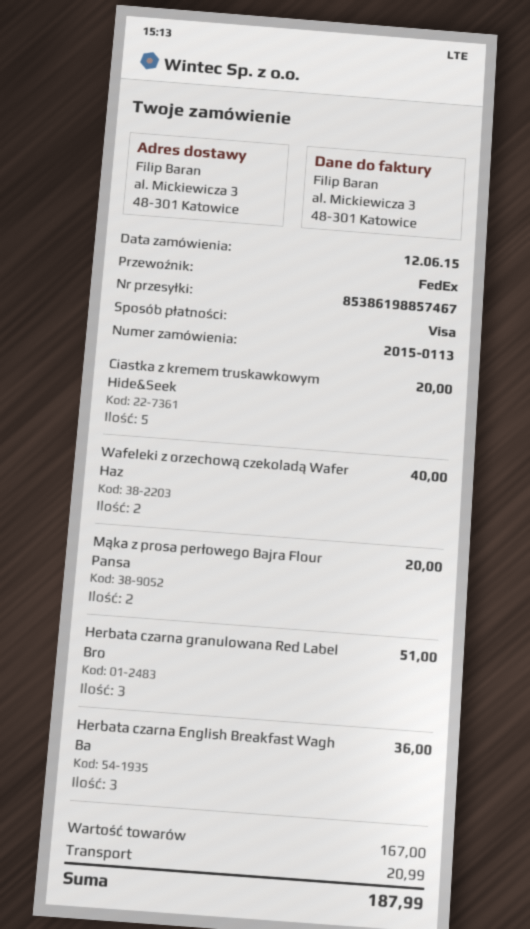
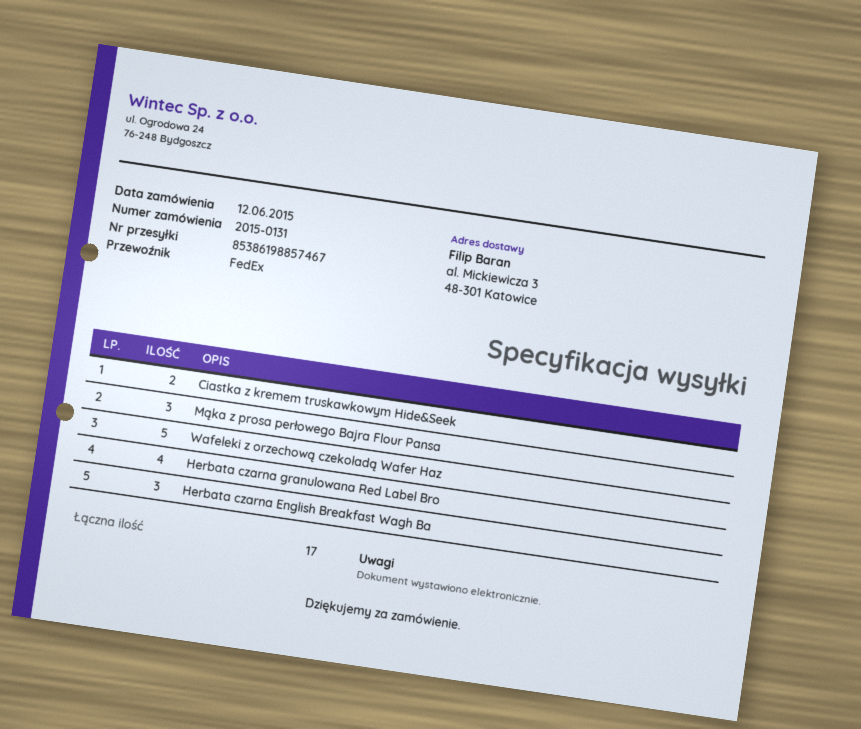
order number: 2015-0113 -> 2015-0131
Ciastka z kremem truskawkowym Hide&Seek: 5 -> 2
Wafeleki z orzechową czekoladą Wafer Haz: 2 -> 5
Mąka z prosa perłowego Bajra Flour Pansa: 2 -> 3
Herbata czarna granulowana Red Label Bro: 3 -> 4

